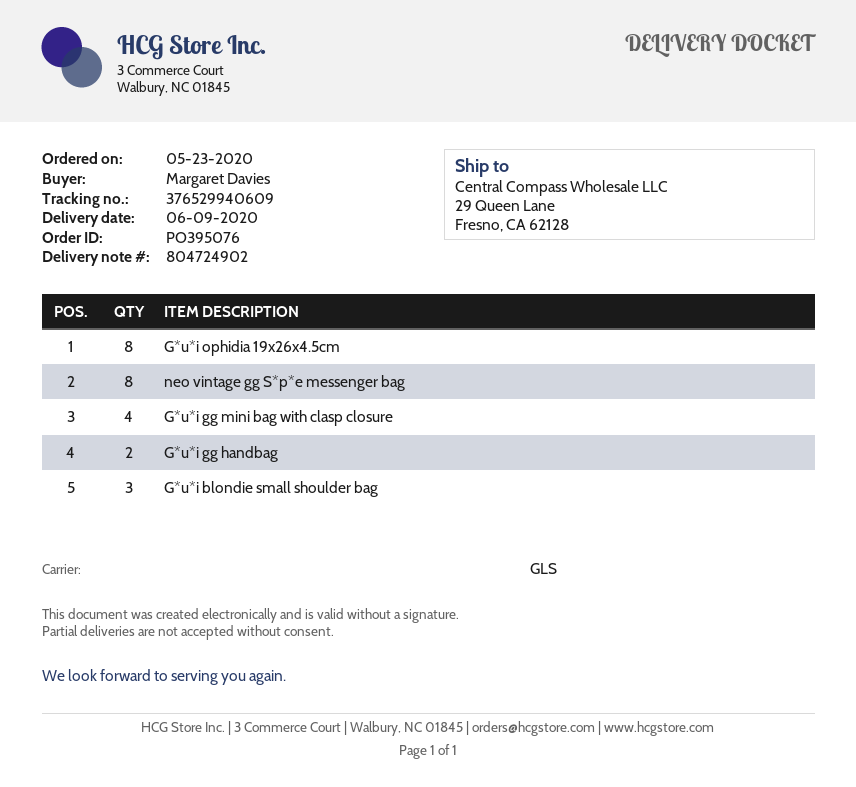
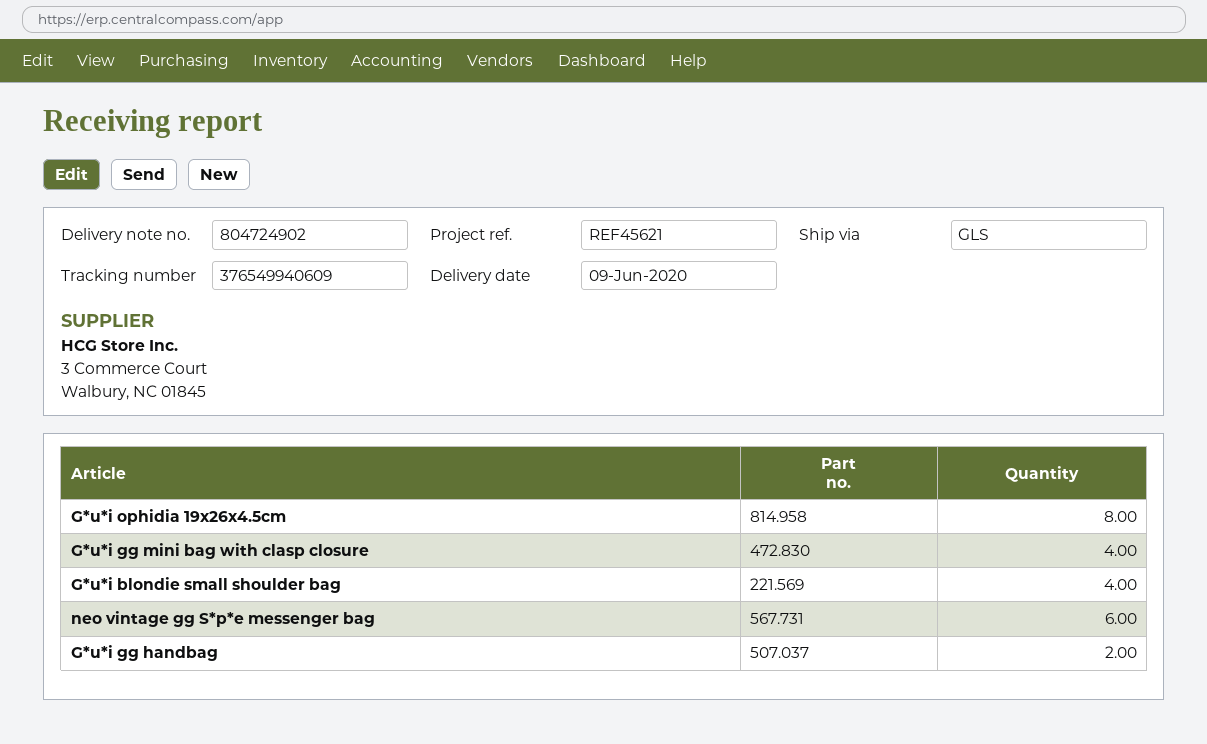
tracking number: 376529940609 -> 376549940609
neo vintage gg S*p*e messenger bag: 8 -> 6
G*u*i blondie small shoulder bag: 3 -> 4

